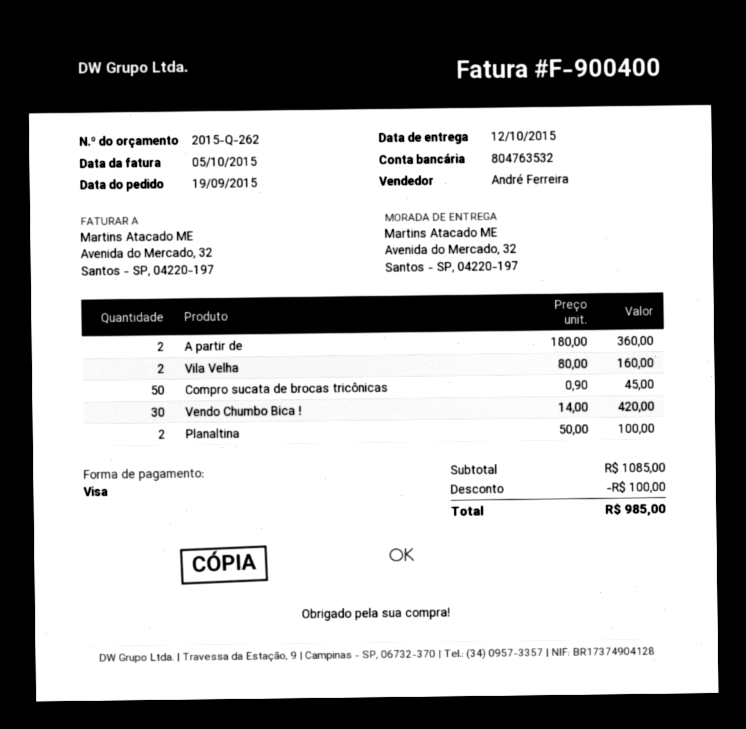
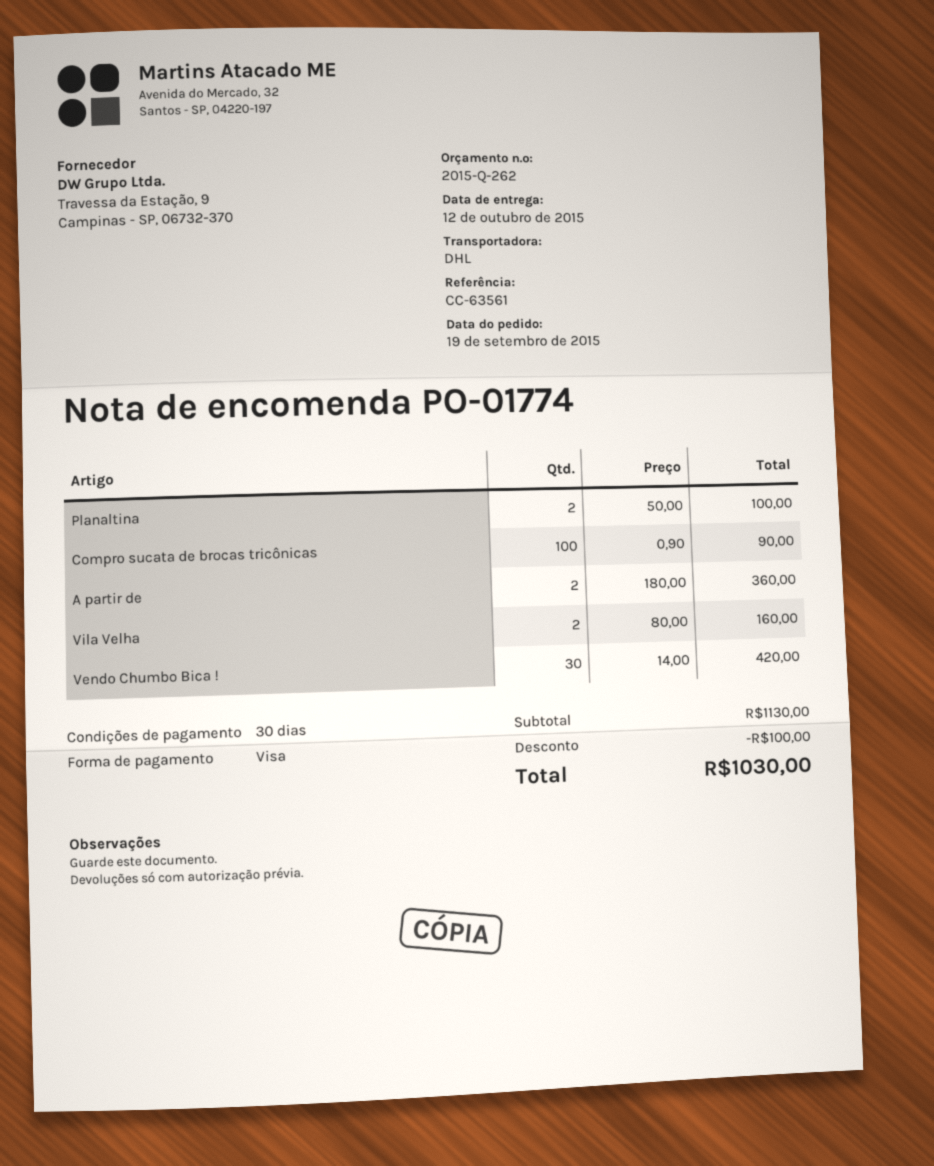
Compro sucata de brocas tricônicas: 50 x 0.90 = 45.00 -> 100 x 0.90 = 90.00
subtotal: 1085.00 -> 1130.00
total: 985.00 -> 1030.00

